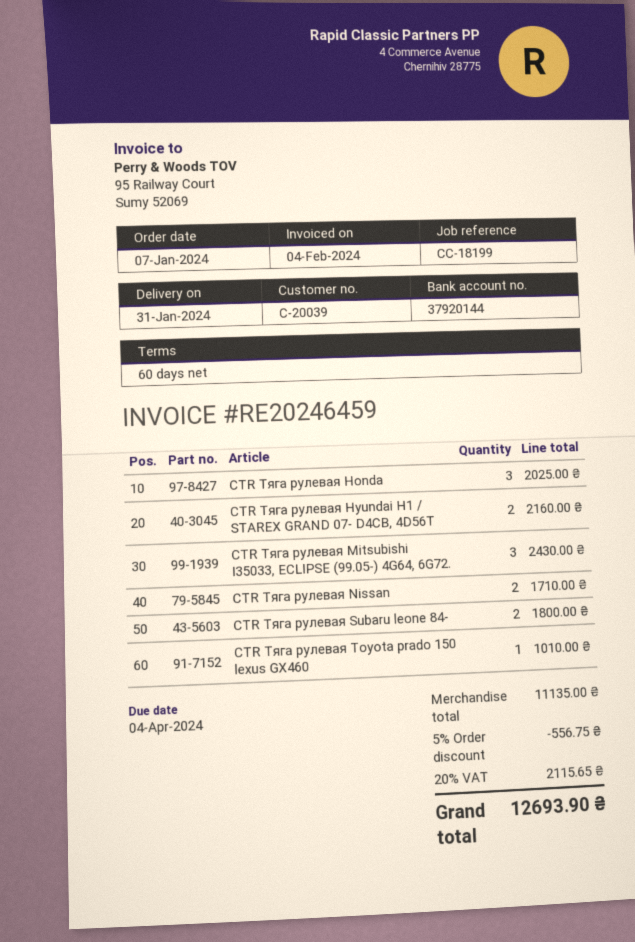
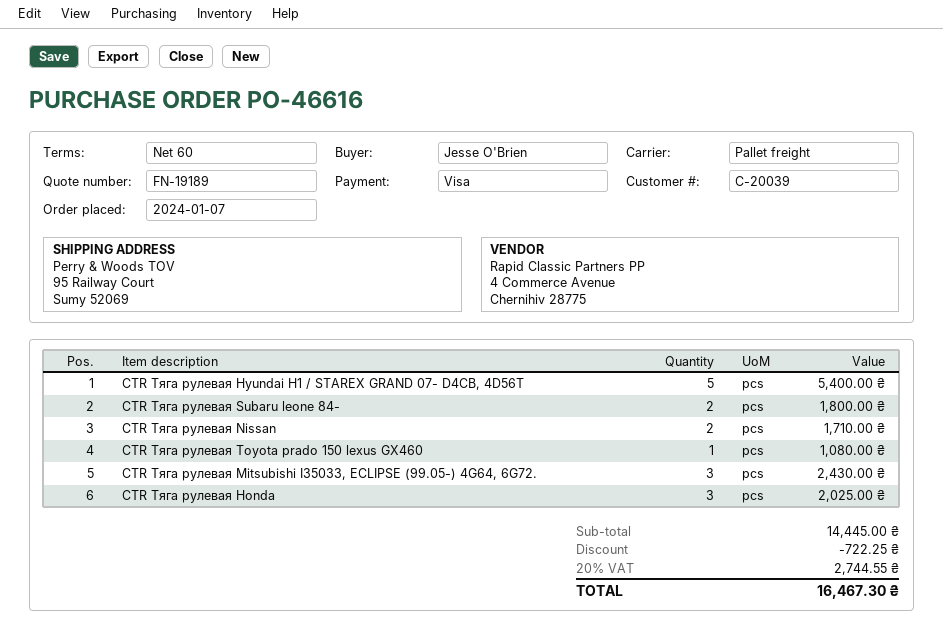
CTR Тяга рулевая Hyundai H1 / STAREX GRAND 07- D4CB, 4D56T: 2 for 2160.00 -> 5 for 5400.00
CTR Тяга рулевая Toyota prado 150 lexus GX460: 1 for 1010.00 -> 1 for 1080.00
subtotal: 11135.00 -> 14445.00
discount: 556.75 -> 722.25
tax: 20% = 2115.65 -> 20% = 2744.55
total: 12693.90 -> 16467.30

